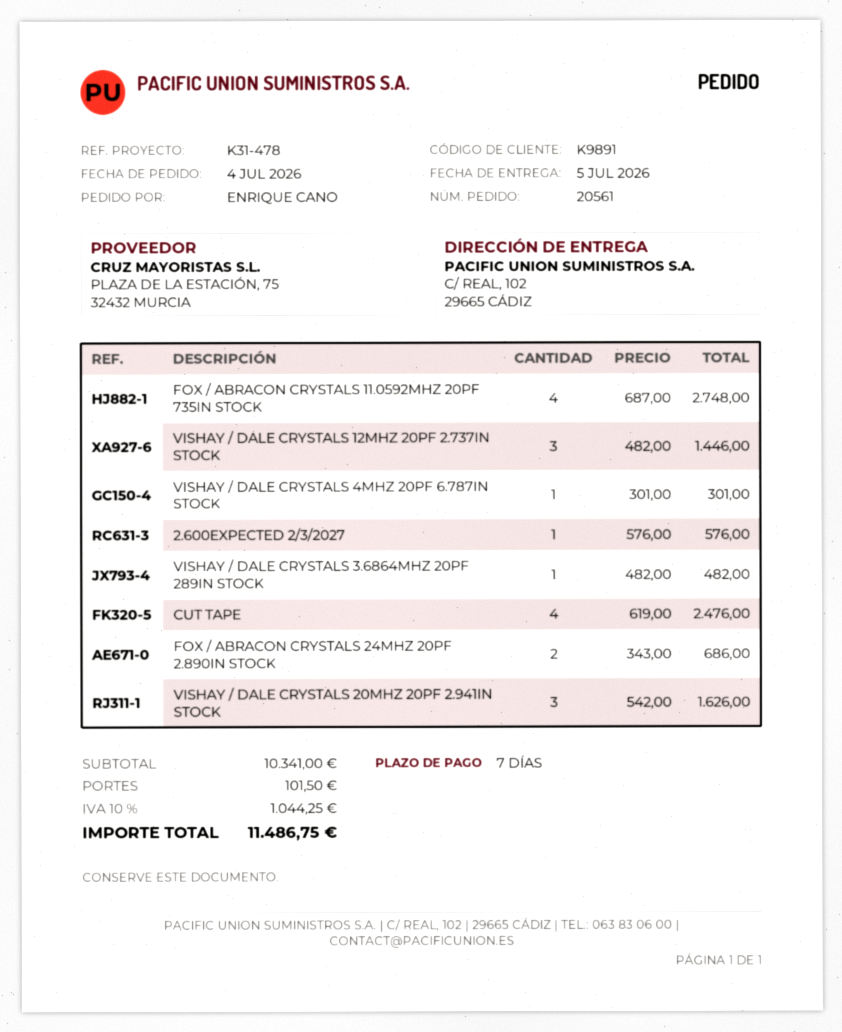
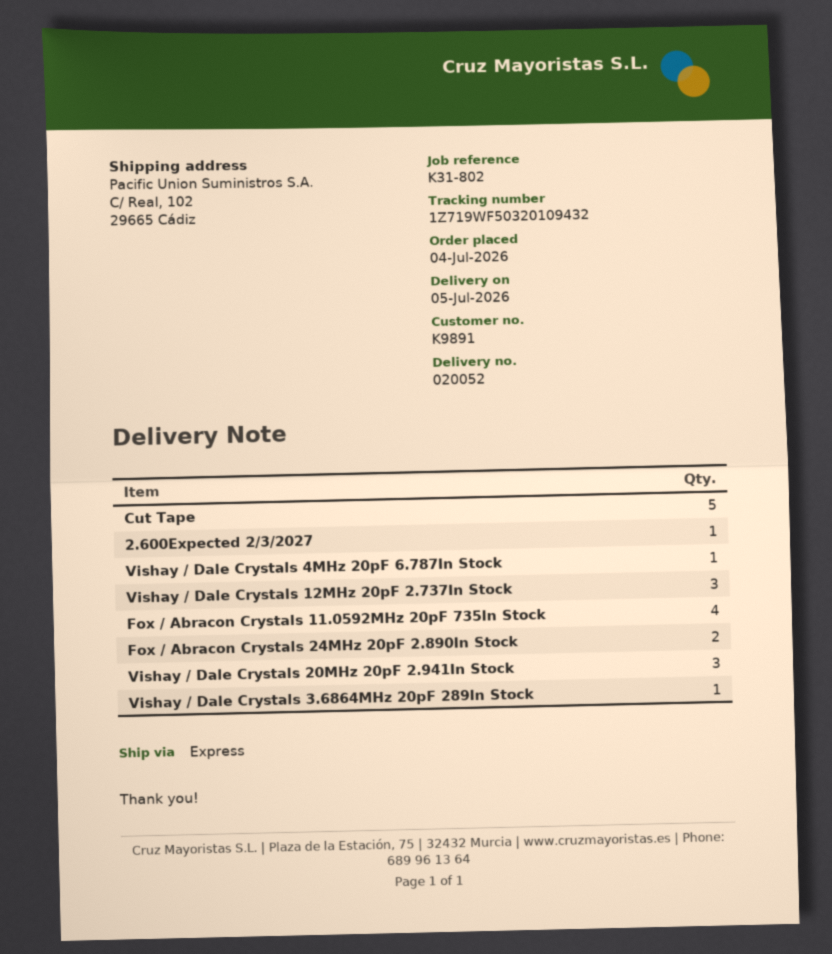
reference: K31-478 -> K31-802
CUT TAPE: 4 -> 5

